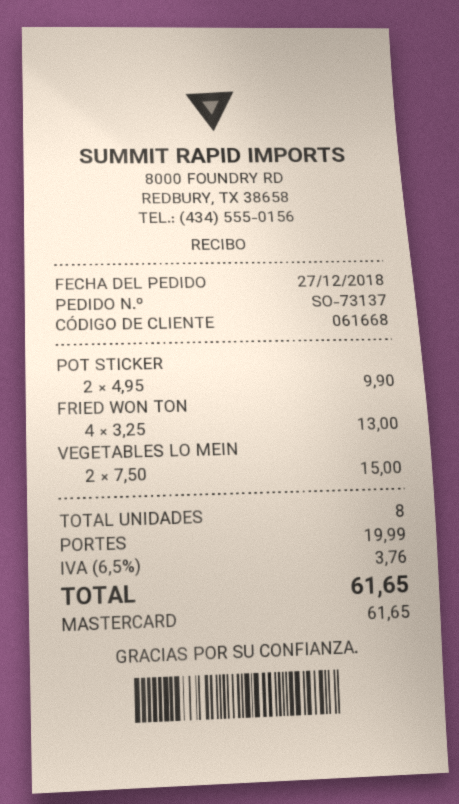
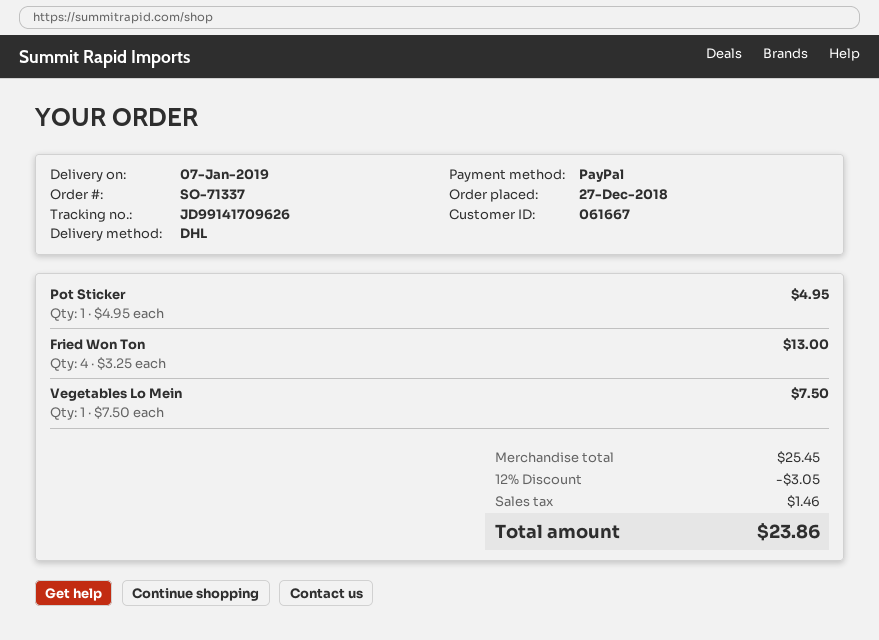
order number: SO-73137 -> SO-71337
customer number: 061668 -> 061667
payment method: Mastercard -> PayPal
POT STICKER: 2 x 4.95 = 9.90 -> 1 x 4.95 = 4.95
VEGETABLES LO MEIN: 2 x 7.50 = 15.00 -> 1 x 7.50 = 7.50
discount: none -> 12% = 3.05
shipping: 19.99 -> none
tax: 3.76 -> 1.46
total: 61.65 -> 23.86

